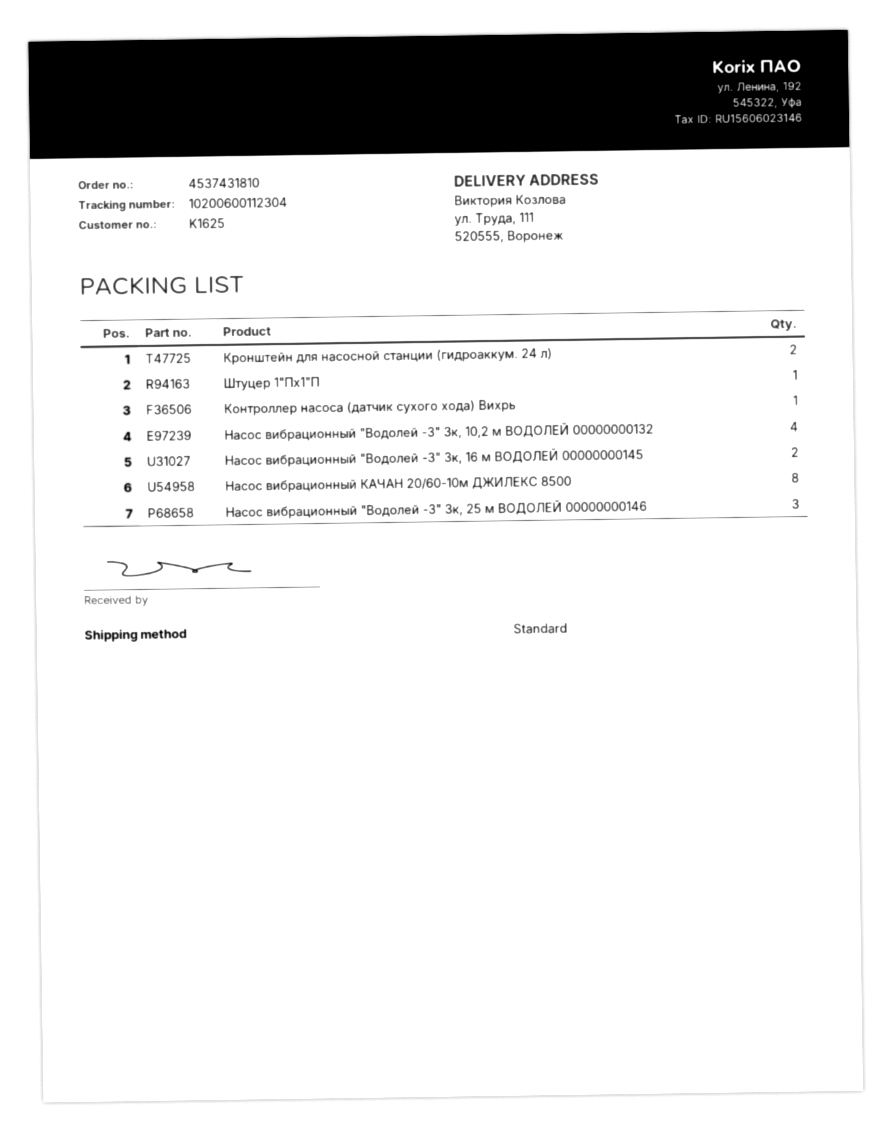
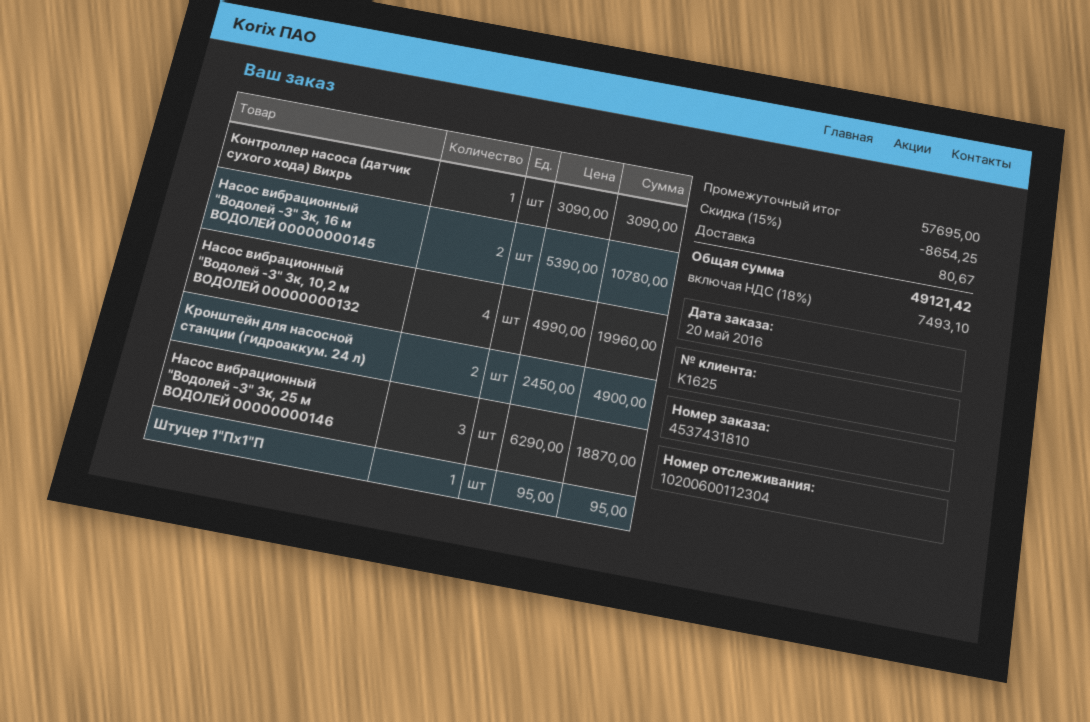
Насос вибрационный КАЧАН 20/60-10м ДЖИЛЕКС 8500: 8 -> none

